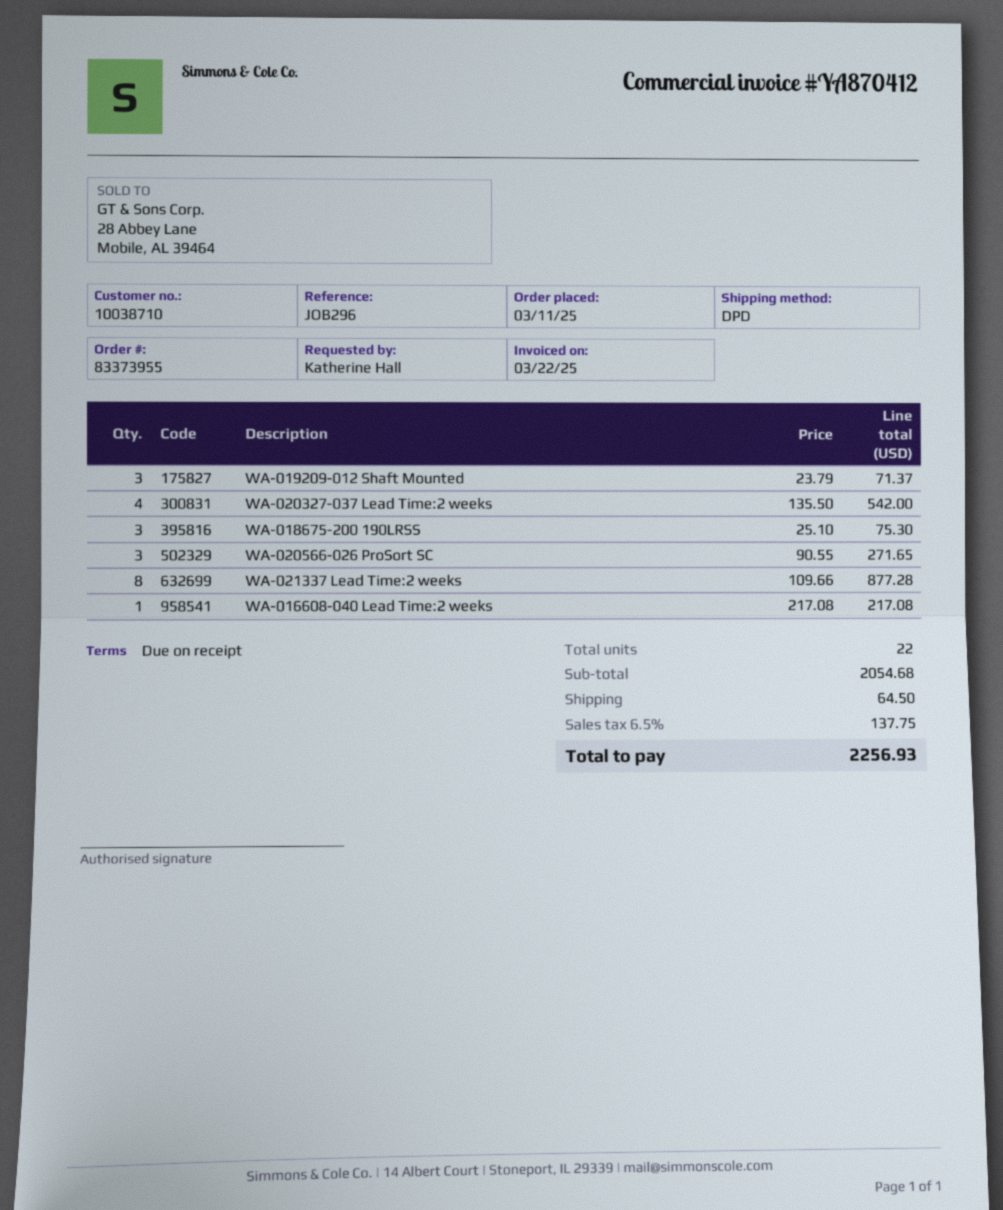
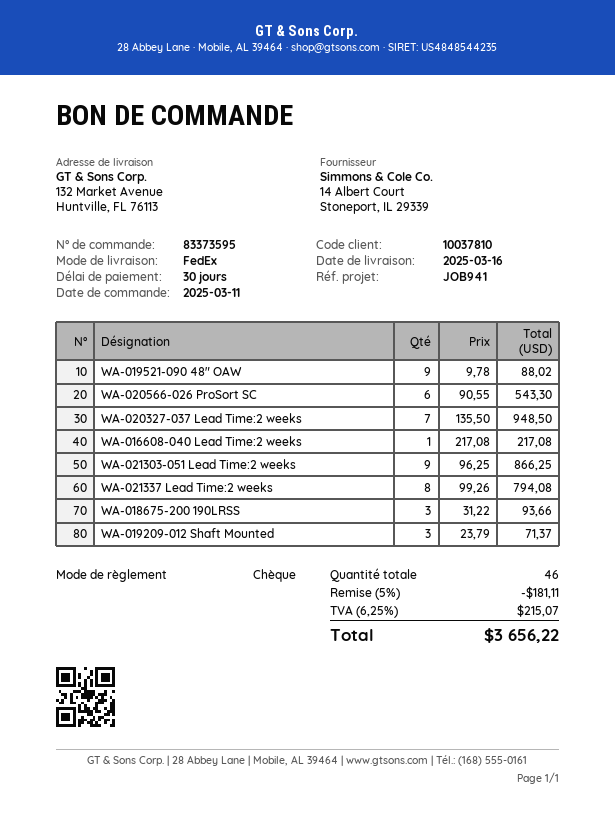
order number: 83373955 -> 83373595
payment terms: on receipt -> 30 days
customer number: 10038710 -> 10037810
reference: JOB296 -> JOB941
shipping method: DPD -> FedEx
WA-020327-037 Lead Time:2 weeks: 4 x 135.50 = 542.00 -> 7 x 135.50 = 948.50
WA-018675-200 190LRSS: 3 x 25.10 = 75.30 -> 3 x 31.22 = 93.66
WA-020566-026 ProSort SC: 3 x 90.55 = 271.65 -> 6 x 90.55 = 543.30
WA-021337 Lead Time:2 weeks: 8 x 109.66 = 877.28 -> 8 x 99.26 = 794.08
WA-019521-090 48" OAW: none -> 9 x 9.78 = 88.02
WA-021303-051 Lead Time:2 weeks: none -> 9 x 96.25 = 866.25
total quantity: 22 -> 46
discount: none -> 5% = 181.11
shipping: 64.50 -> none
tax: 6.5% = 137.75 -> 6.25% = 215.07
total: 2256.93 -> 3656.22

